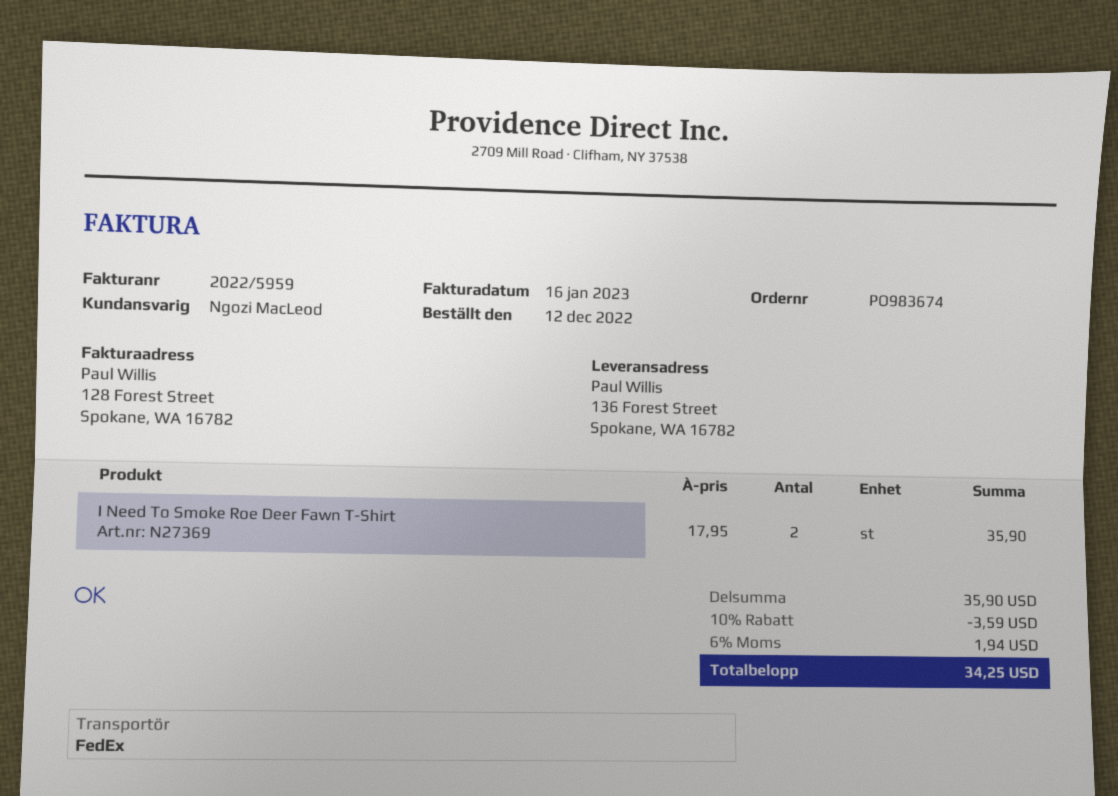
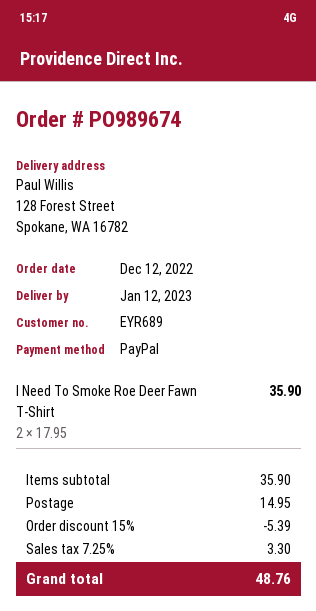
order number: PO983674 -> PO989674
ship to: 136 Forest Street, Spokane, WA 16782 -> 128 Forest Street, Spokane, WA 16782
discount: 10% = 3.59 -> 15% = 5.39
shipping: none -> 14.95
tax: 6% = 1.94 -> 7.25% = 3.30
total: 34.25 -> 48.76

